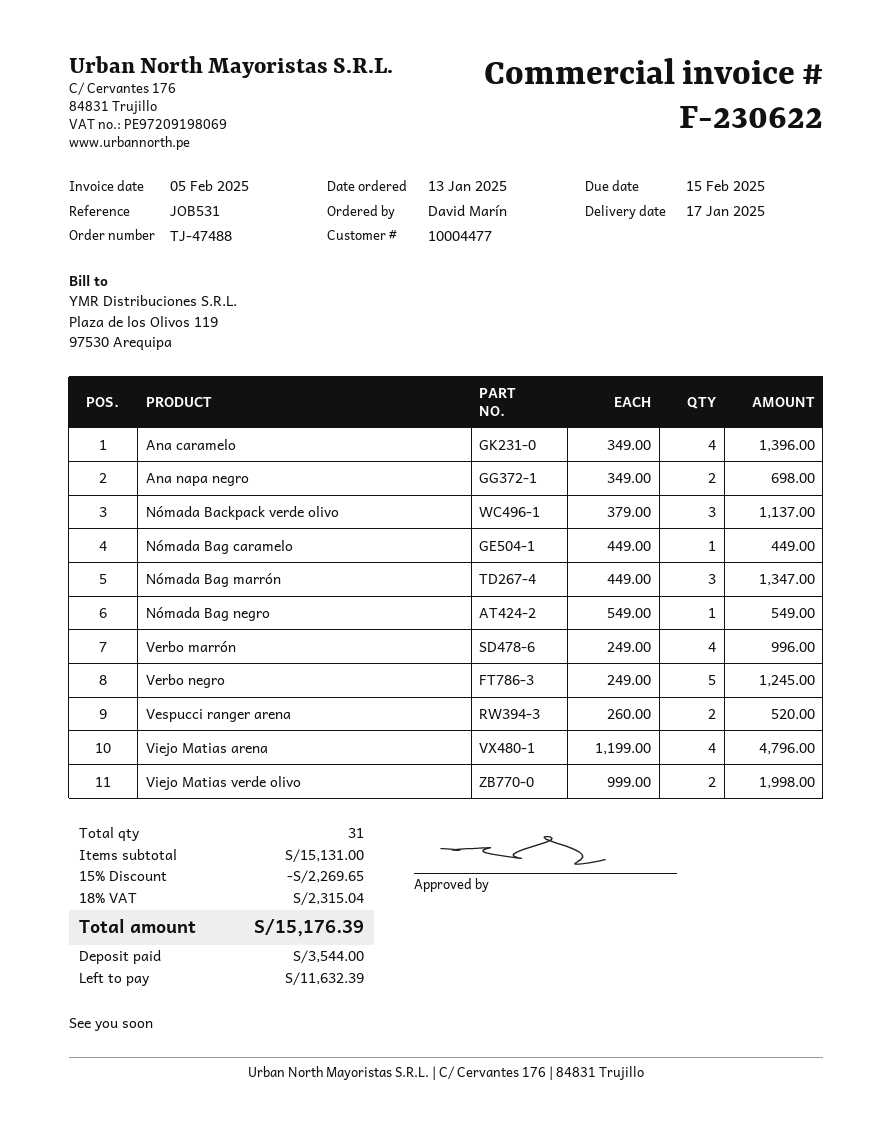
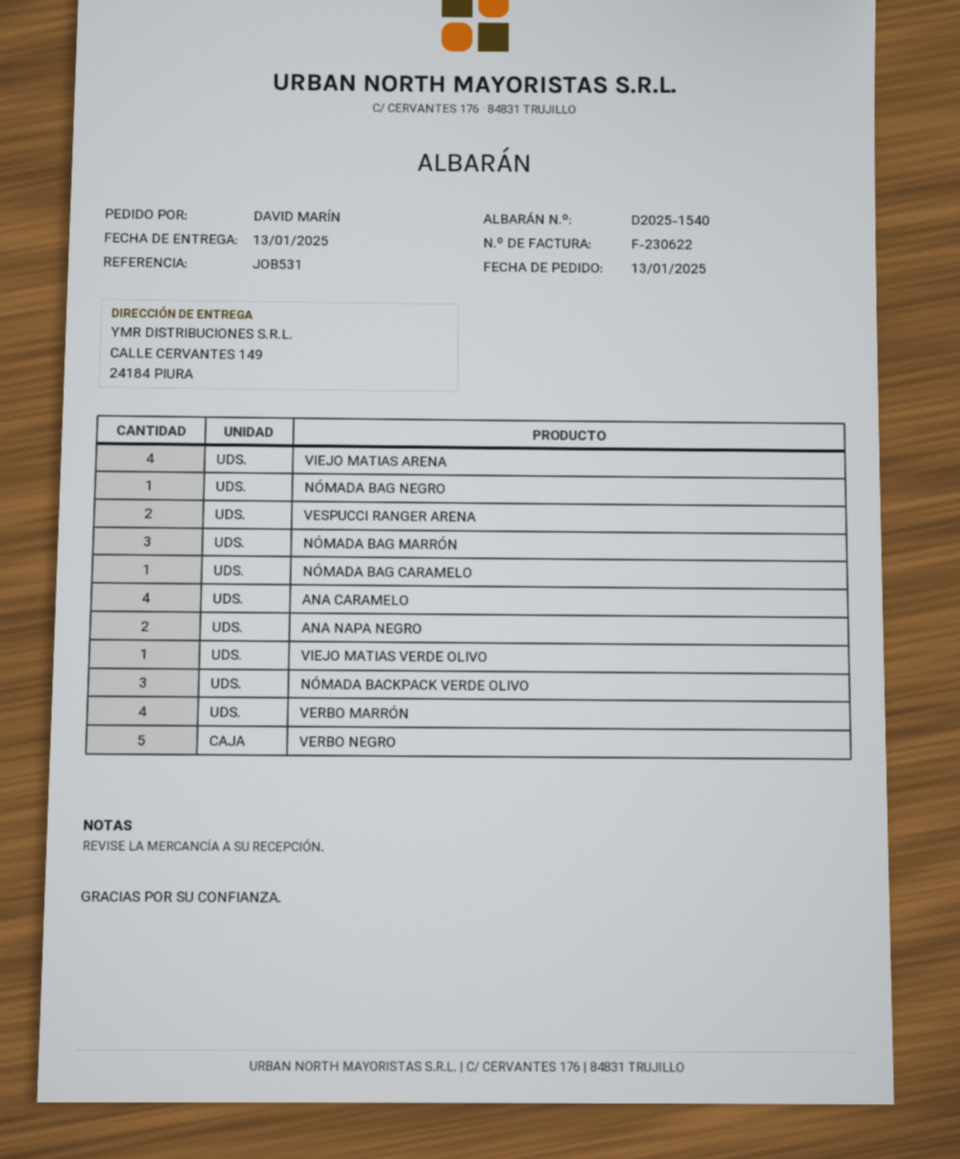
delivery date: 2025-01-17 -> 2025-01-13
Viejo Matias verde olivo: 2 -> 1

